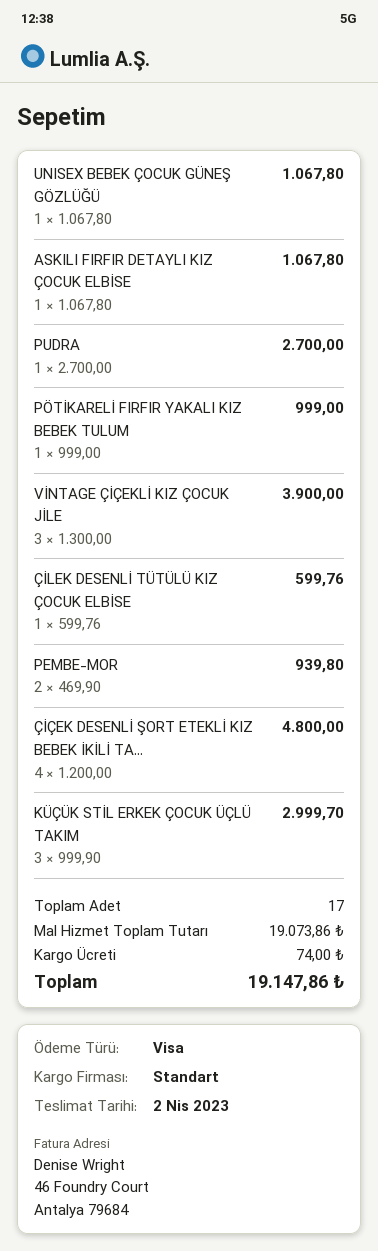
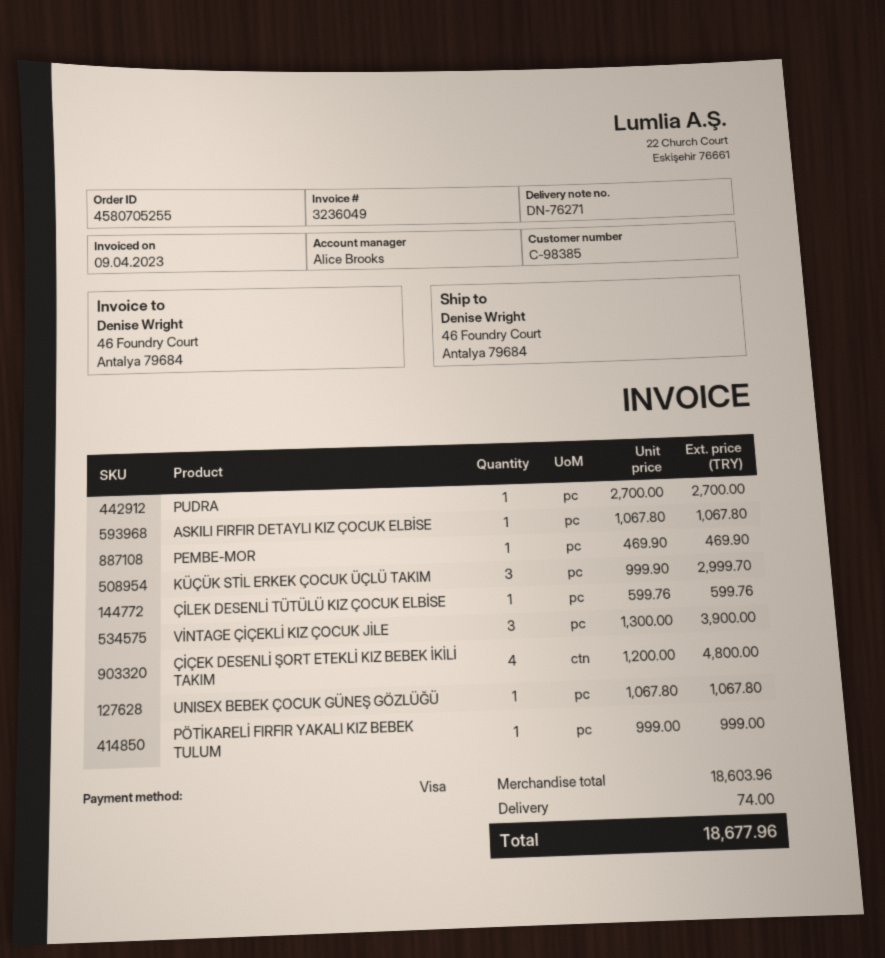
PEMBE-MOR: 2 x 469.90 = 939.80 -> 1 x 469.90 = 469.90
subtotal: 19073.86 -> 18603.96
total: 19147.86 -> 18677.96

